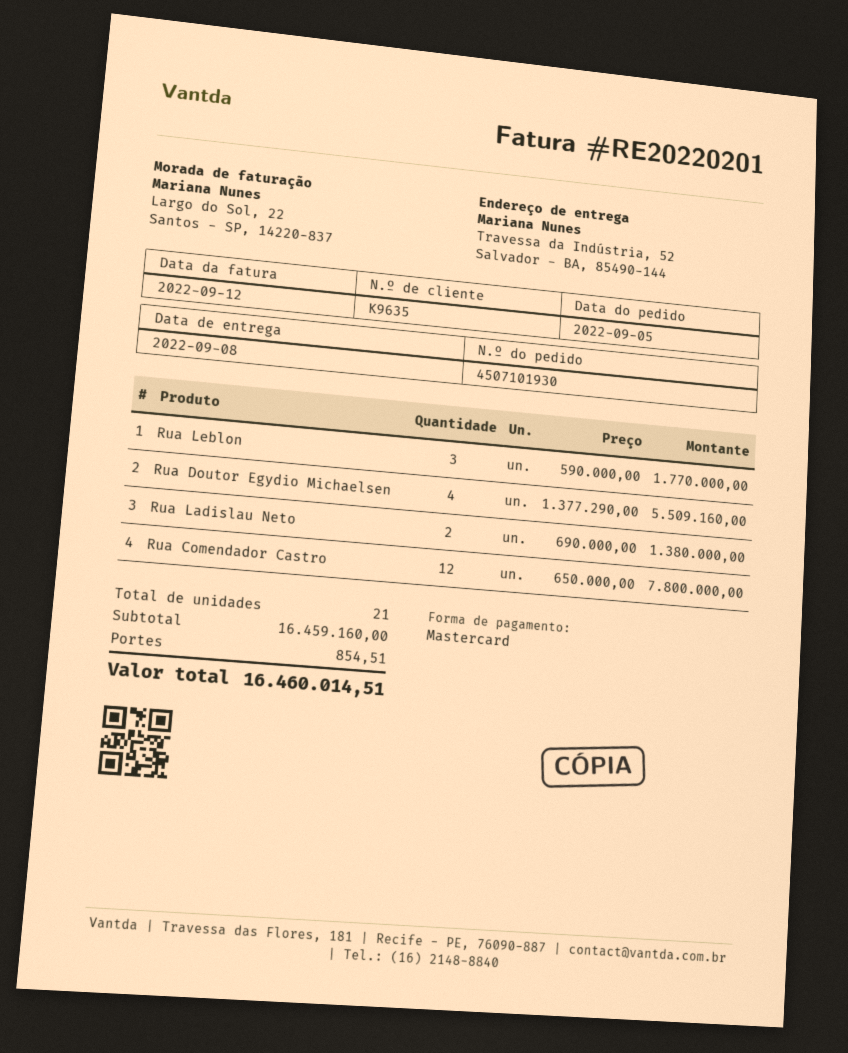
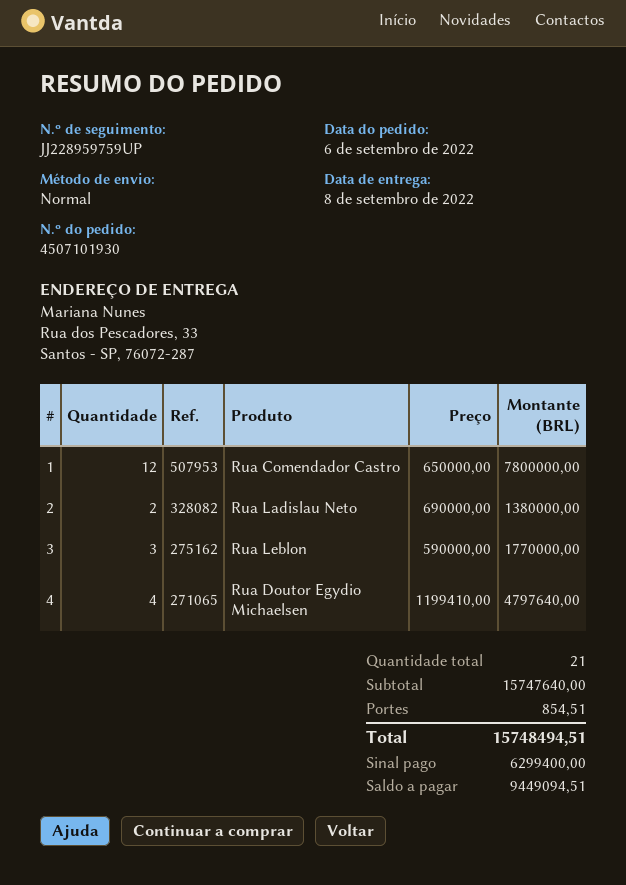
order date: 2022-09-05 -> 2022-09-06
ship to: Travessa da Indústria, 52, Salvador - BA, 85490-144 -> Rua dos Pescadores, 33, Santos - SP, 76072-287
Rua Doutor Egydio Michaelsen: 4 x 1377290.00 = 5509160.00 -> 4 x 1199410.00 = 4797640.00
subtotal: 16459160.00 -> 15747640.00
total: 16460014.51 -> 15748494.51

